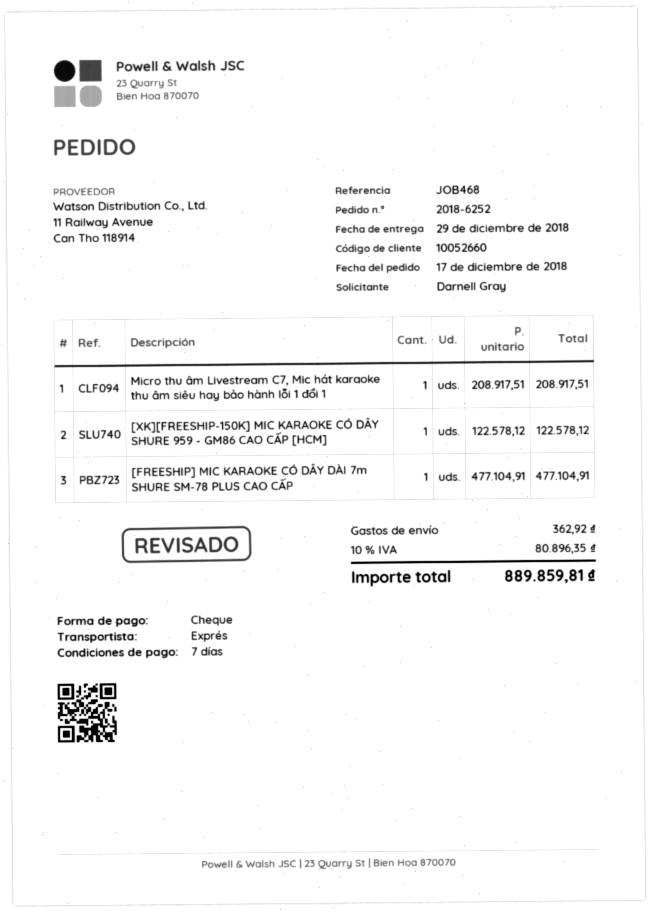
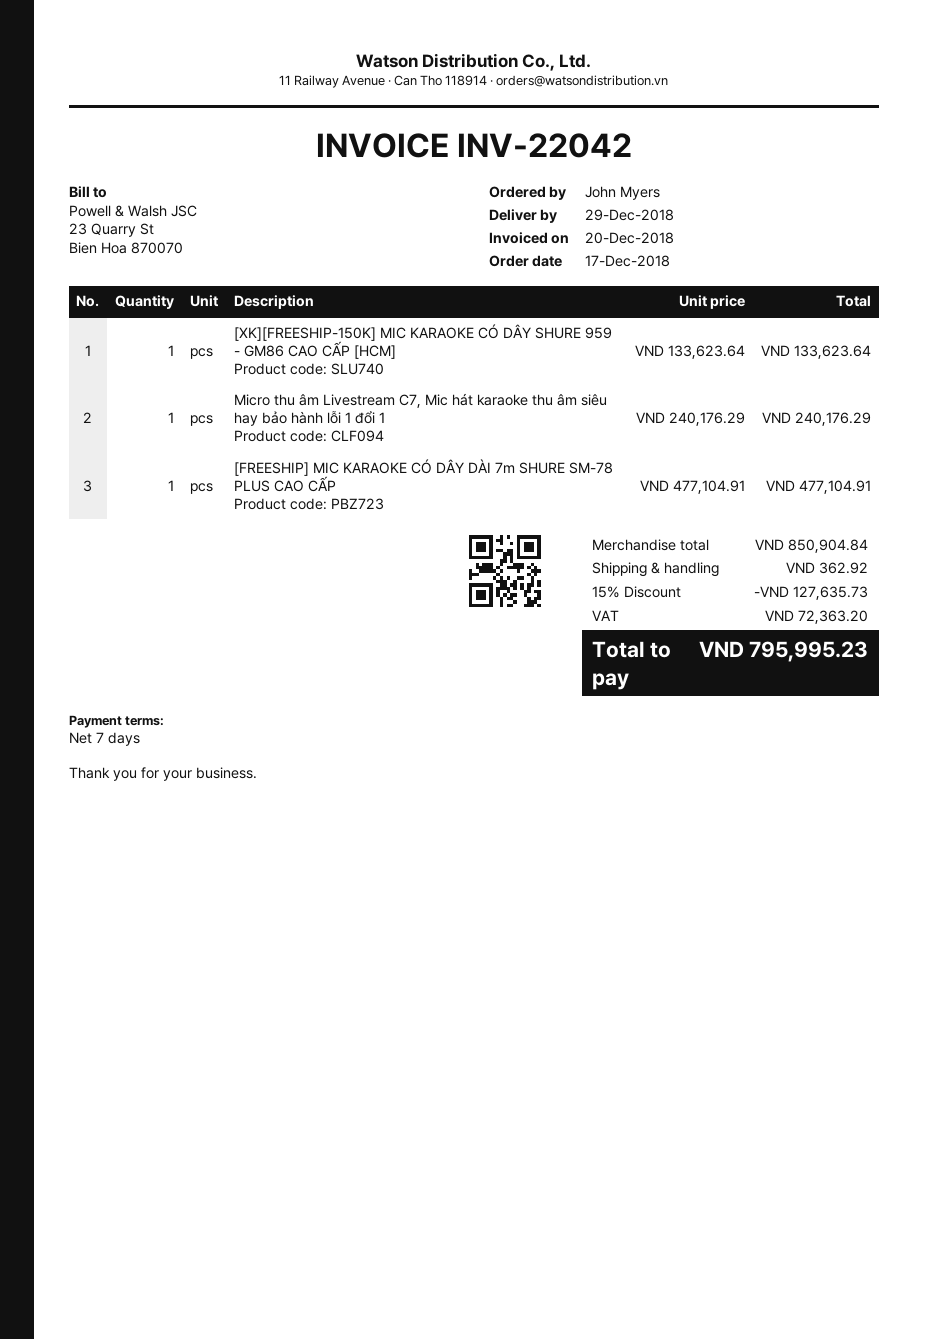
ordered by: Darnell Gray -> John Myers
Micro thu âm Livestream C7, Mic hát karaoke thu âm siêu hay bảo hành lỗi 1 đổi 1: 1 x 208917.51 = 208917.51 -> 1 x 240176.29 = 240176.29
[XK][FREESHIP-150K] MIC KARAOKE CÓ DÂY SHURE 959 - GM86 CAO CẤP [HCM]: 1 x 122578.12 = 122578.12 -> 1 x 133623.64 = 133623.64
discount: none -> 15% = 127635.73
tax: 80896.35 -> 72363.20
total: 889859.81 -> 795995.23

